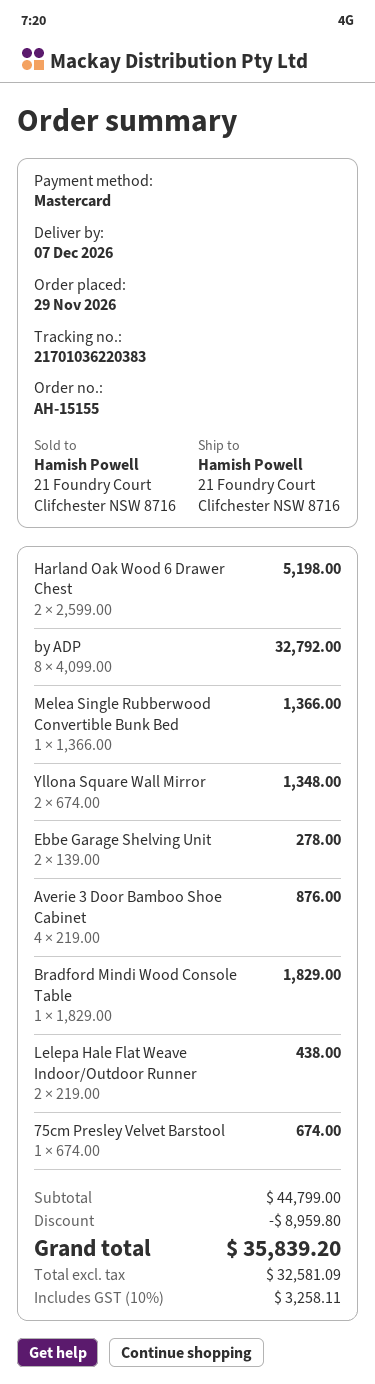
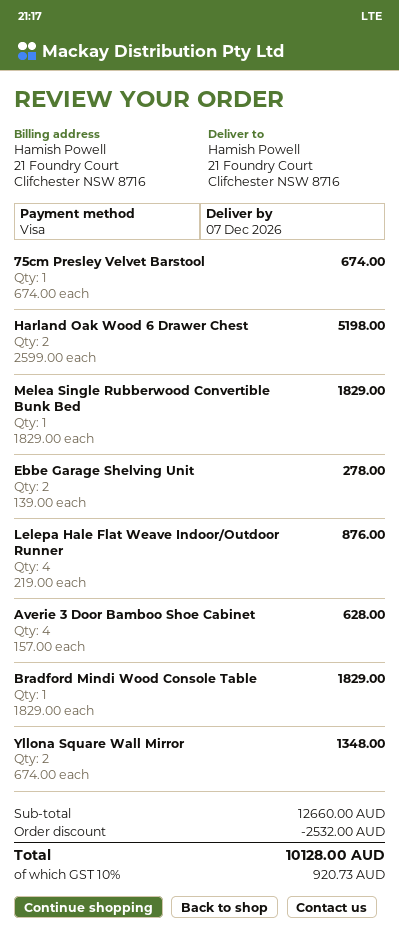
payment method: Mastercard -> Visa
by ADP: 8 x 4099.00 = 32792.00 -> none
Melea Single Rubberwood Convertible Bunk Bed: 1 x 1366.00 = 1366.00 -> 1 x 1829.00 = 1829.00
Averie 3 Door Bamboo Shoe Cabinet: 4 x 219.00 = 876.00 -> 4 x 157.00 = 628.00
Lelepa Hale Flat Weave Indoor/Outdoor Runner: 2 x 219.00 = 438.00 -> 4 x 219.00 = 876.00
subtotal: 44799.00 -> 12660.00
discount: 8959.80 -> 2532.00
tax: 10% = 3258.11 -> 10% = 920.73
total: 35839.20 -> 10128.00

